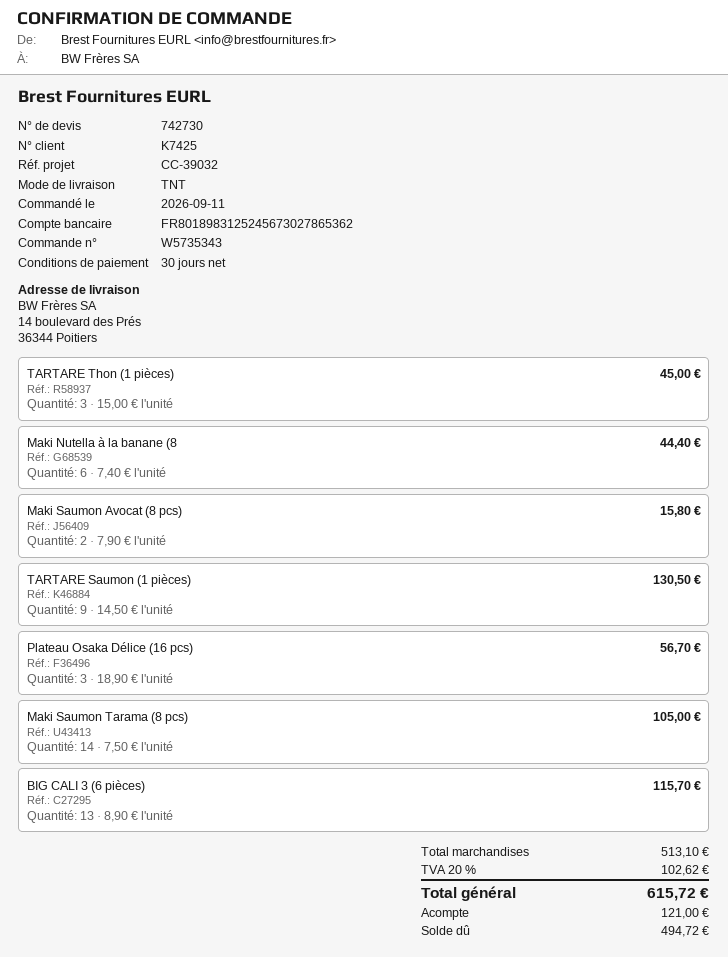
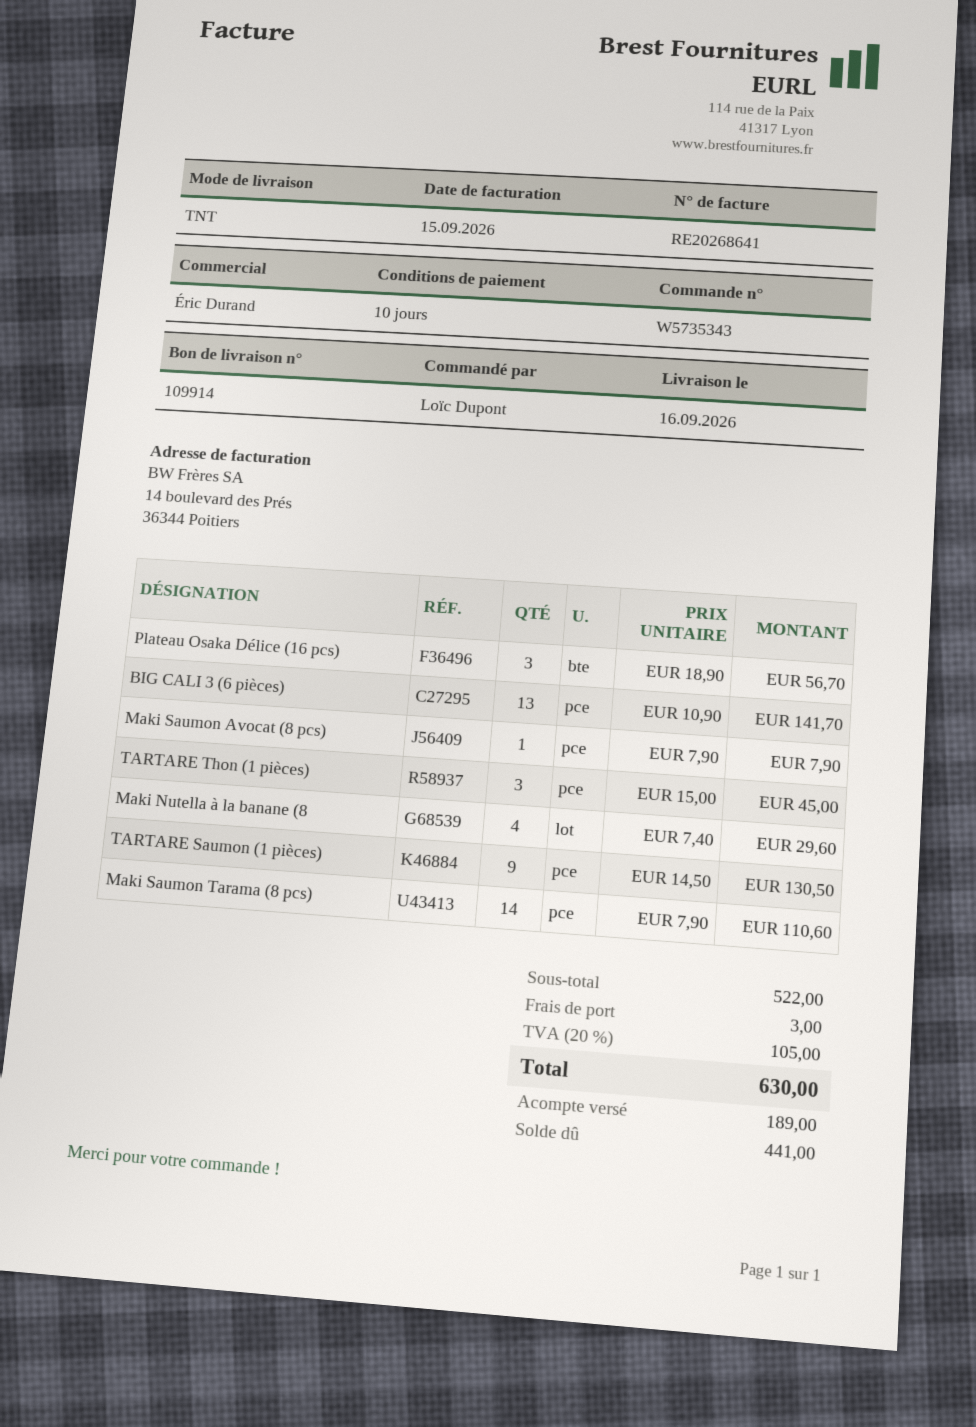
payment terms: 30 days -> 10 days
Maki Nutella à la banane (8: 6 x 7.40 = 44.40 -> 4 x 7.40 = 29.60
Maki Saumon Avocat (8 pcs): 2 x 7.90 = 15.80 -> 1 x 7.90 = 7.90
Maki Saumon Tarama (8 pcs): 14 x 7.50 = 105.00 -> 14 x 7.90 = 110.60
BIG CALI 3 (6 pièces): 13 x 8.90 = 115.70 -> 13 x 10.90 = 141.70
subtotal: 513.10 -> 522.00
shipping: none -> 3.00
tax: 20% = 102.62 -> 20% = 105.00
total: 615.72 -> 630.00
deposit: 121.00 -> 189.00
balance: 494.72 -> 441.00

